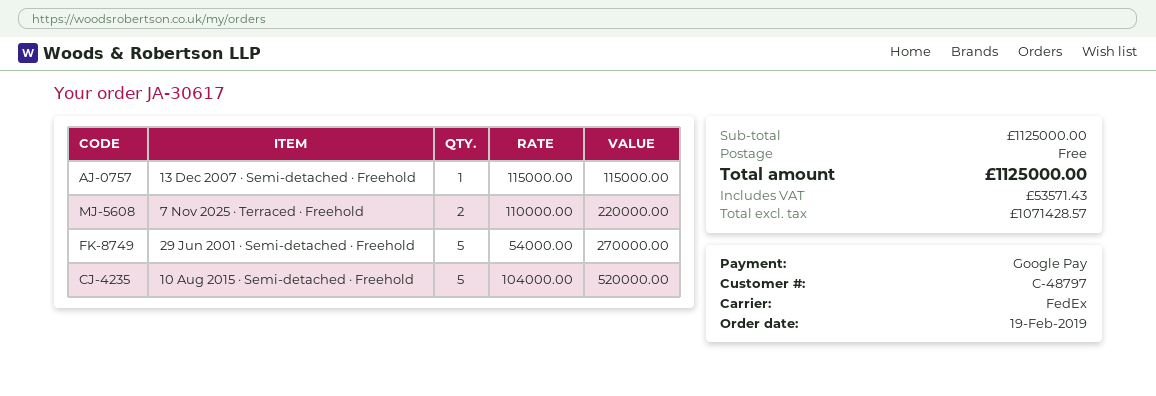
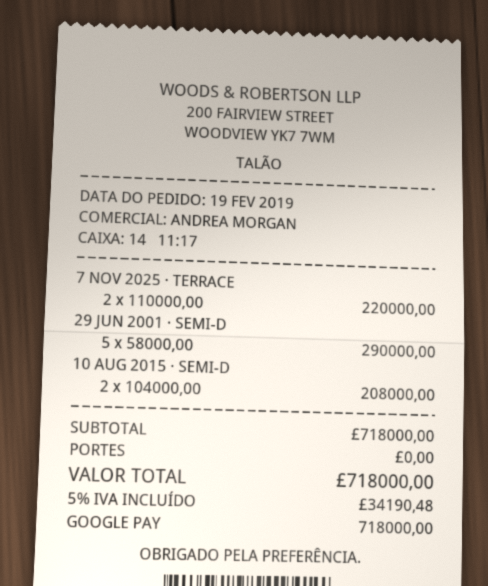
13 Dec 2007 · Semi-detached · Freehold: 1 x 115000.00 = 115000.00 -> none
29 Jun 2001 · Semi-detached · Freehold: 5 x 54000.00 = 270000.00 -> 5 x 58000.00 = 290000.00
10 Aug 2015 · Semi-detached · Freehold: 5 x 104000.00 = 520000.00 -> 2 x 104000.00 = 208000.00
subtotal: 1125000.00 -> 718000.00
tax: 53571.43 -> 34190.48
total: 1125000.00 -> 718000.00

